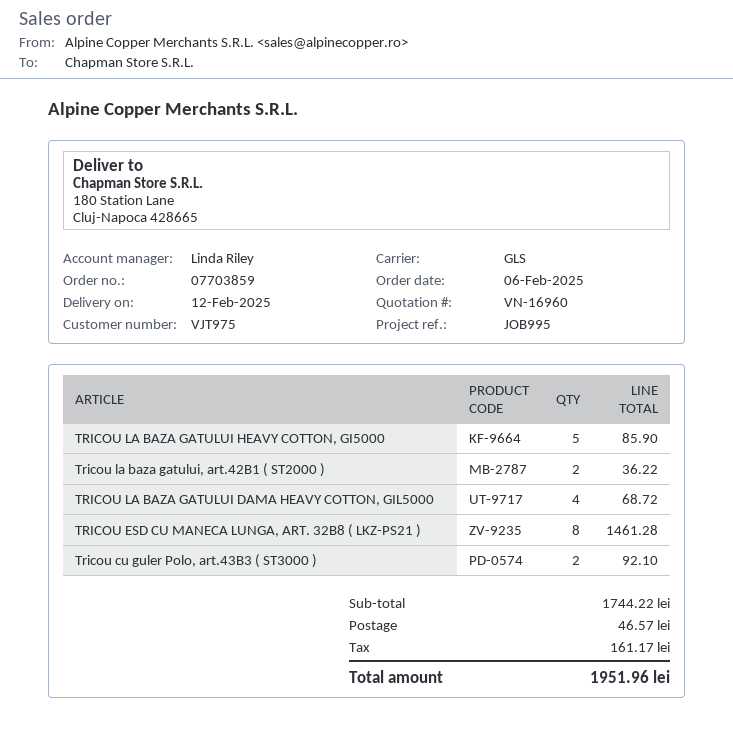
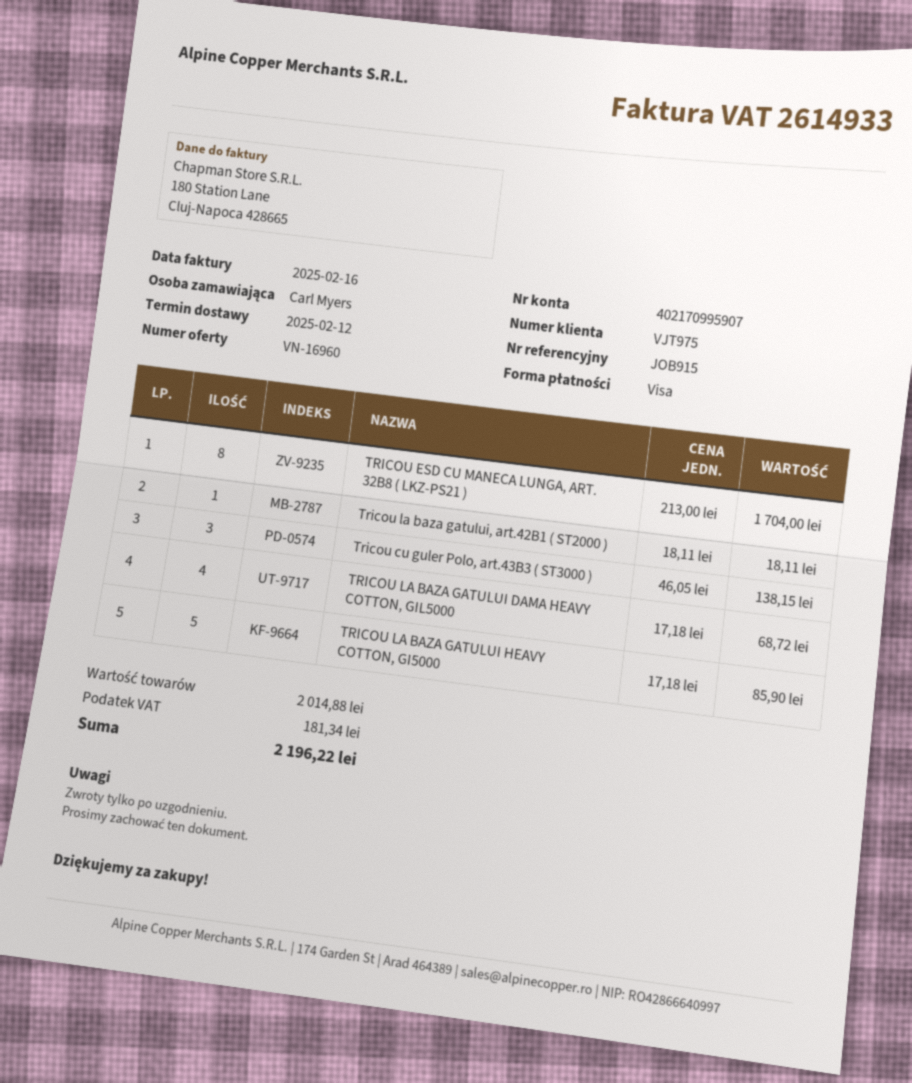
reference: JOB995 -> JOB915
Tricou la baza gatului, art.42B1 ( ST2000 ): 2 for 36.22 -> 1 for 18.11
TRICOU ESD CU MANECA LUNGA, ART. 32B8 ( LKZ-PS21 ): 8 for 1461.28 -> 8 for 1704.00
Tricou cu guler Polo, art.43B3 ( ST3000 ): 2 for 92.10 -> 3 for 138.15
subtotal: 1744.22 -> 2014.88
shipping: 46.57 -> none
tax: 161.17 -> 181.34
total: 1951.96 -> 2196.22

